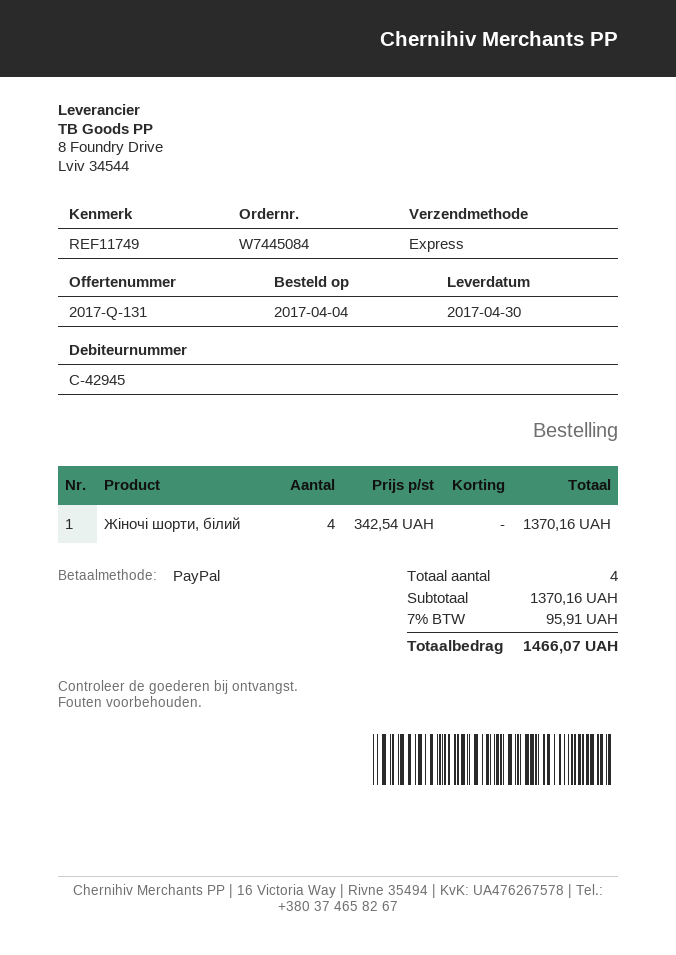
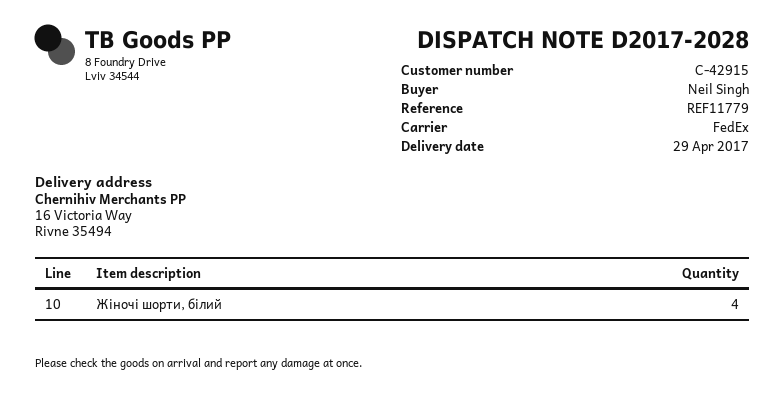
delivery date: 2017-04-30 -> 2017-04-29
customer number: C-42945 -> C-42915
reference: REF11749 -> REF11779
shipping method: express -> FedEx

